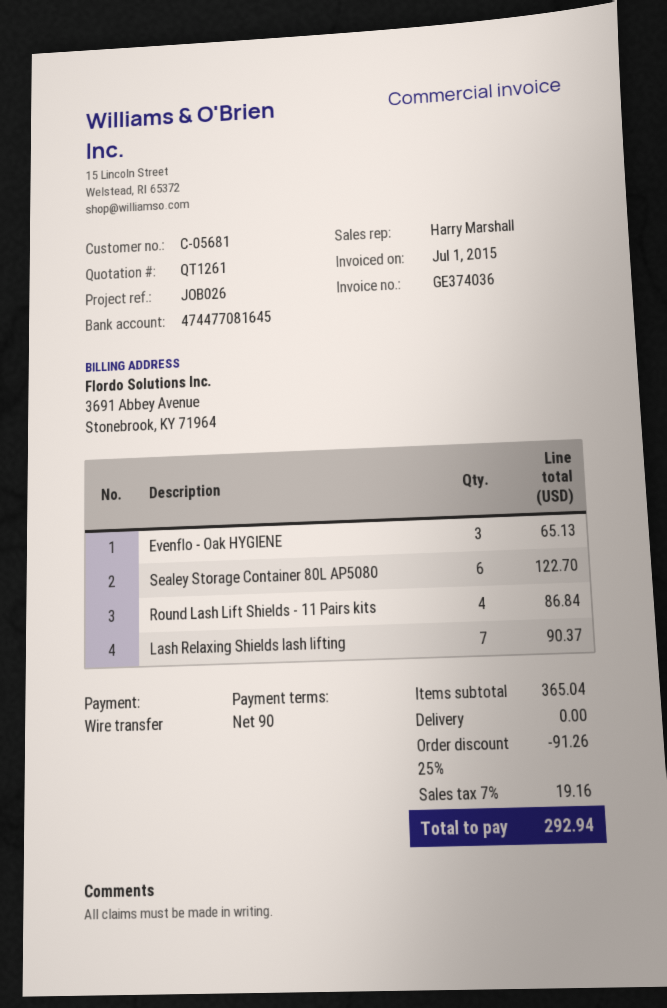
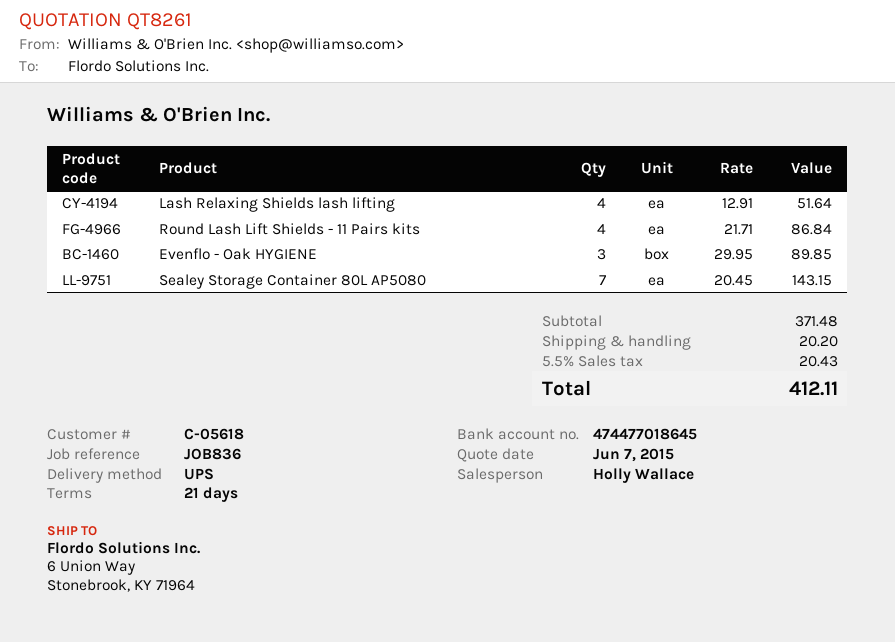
quote number: QT1261 -> QT8261
payment terms: 90 days -> 21 days
customer number: C-05681 -> C-05618
reference: JOB026 -> JOB836
sales rep: Harry Marshall -> Holly Wallace
bank account: 474477081645 -> 474477018645
Evenflo - Oak HYGIENE: 3 for 65.13 -> 3 for 89.85
Sealey Storage Container 80L AP5080: 6 for 122.70 -> 7 for 143.15
Lash Relaxing Shields lash lifting: 7 for 90.37 -> 4 for 51.64
subtotal: 365.04 -> 371.48
discount: 25% = 91.26 -> none
shipping: 0.00 -> 20.20
tax: 7% = 19.16 -> 5.5% = 20.43
total: 292.94 -> 412.11

